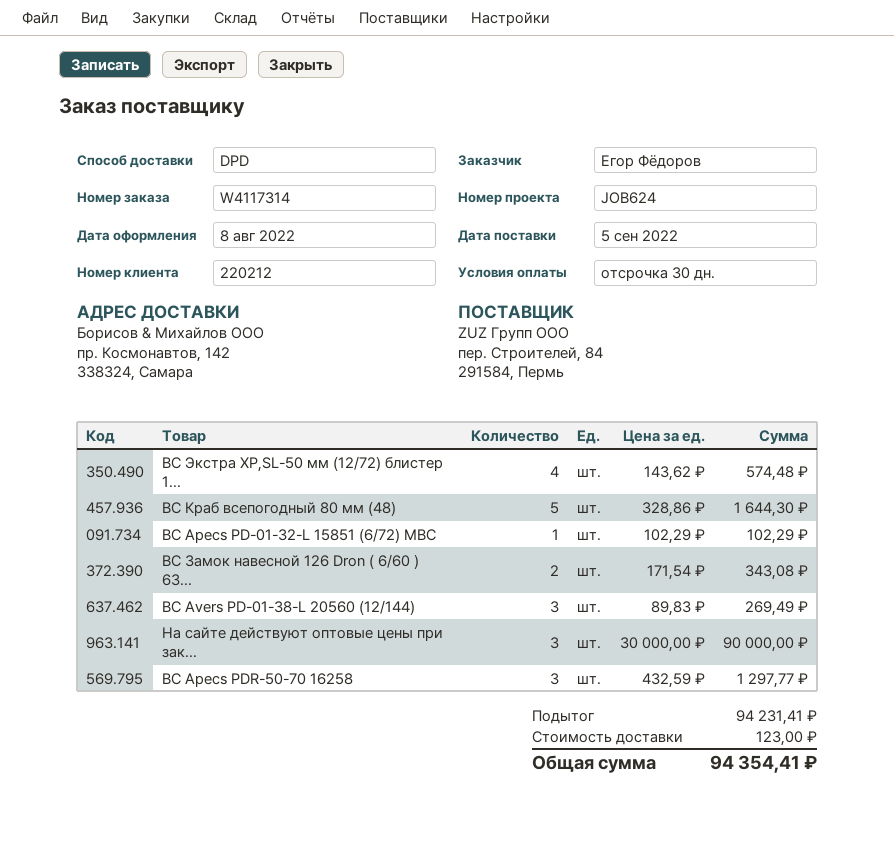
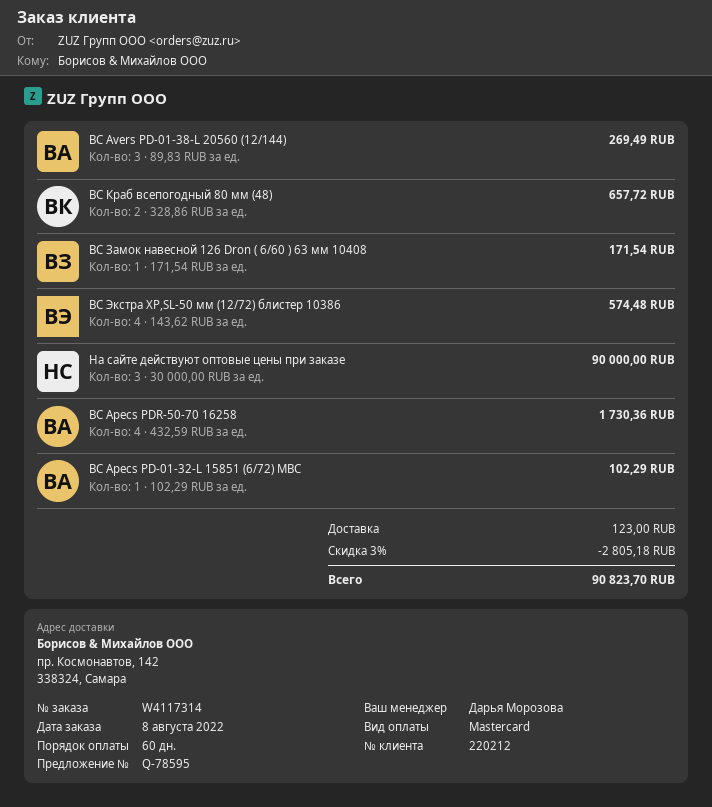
payment terms: 30 days -> 60 days
ВС Краб всепогодный 80 мм (48): 5 x 328.86 = 1644.30 -> 2 x 328.86 = 657.72
ВС Замок навесной 126 Dron ( 6/60 ) 63...: 2 x 171.54 = 343.08 -> 1 x 171.54 = 171.54
ВС Apecs PDR-50-70 16258: 3 x 432.59 = 1297.77 -> 4 x 432.59 = 1730.36
discount: none -> 3% = 2805.18
total: 94354.41 -> 90823.70

